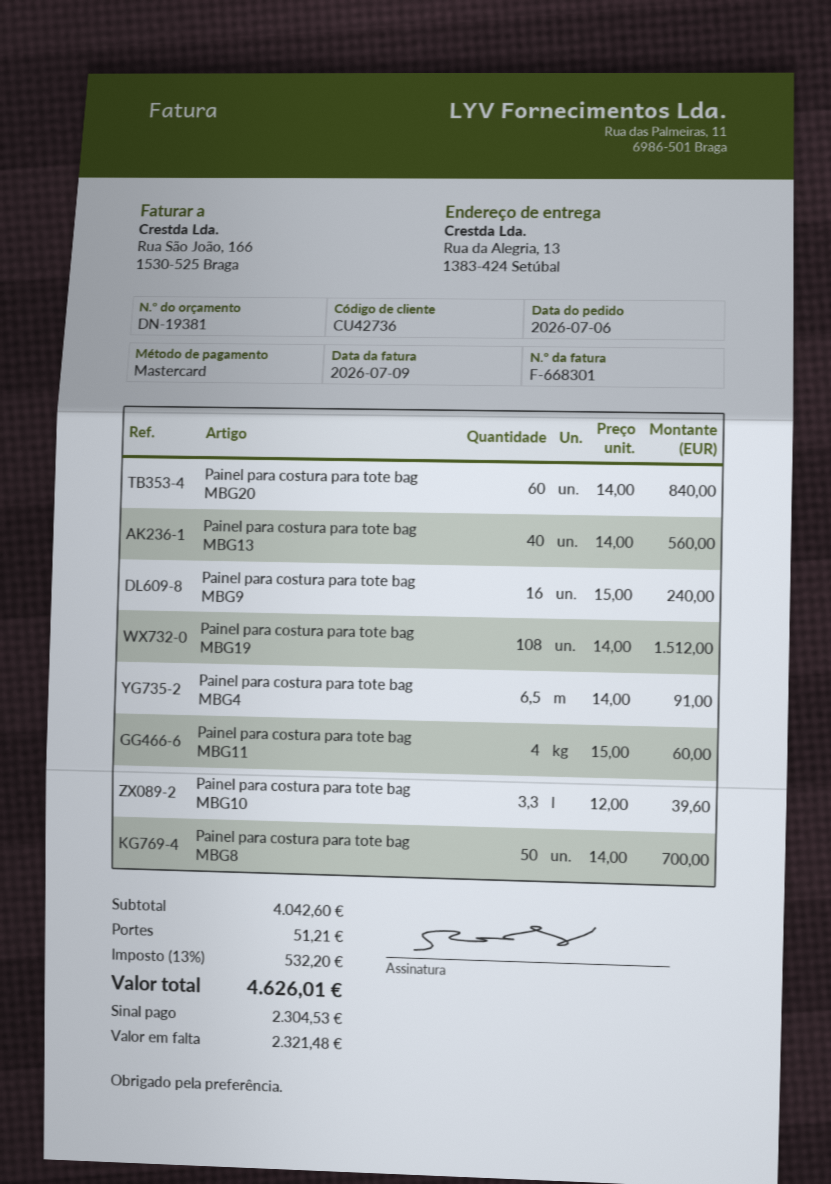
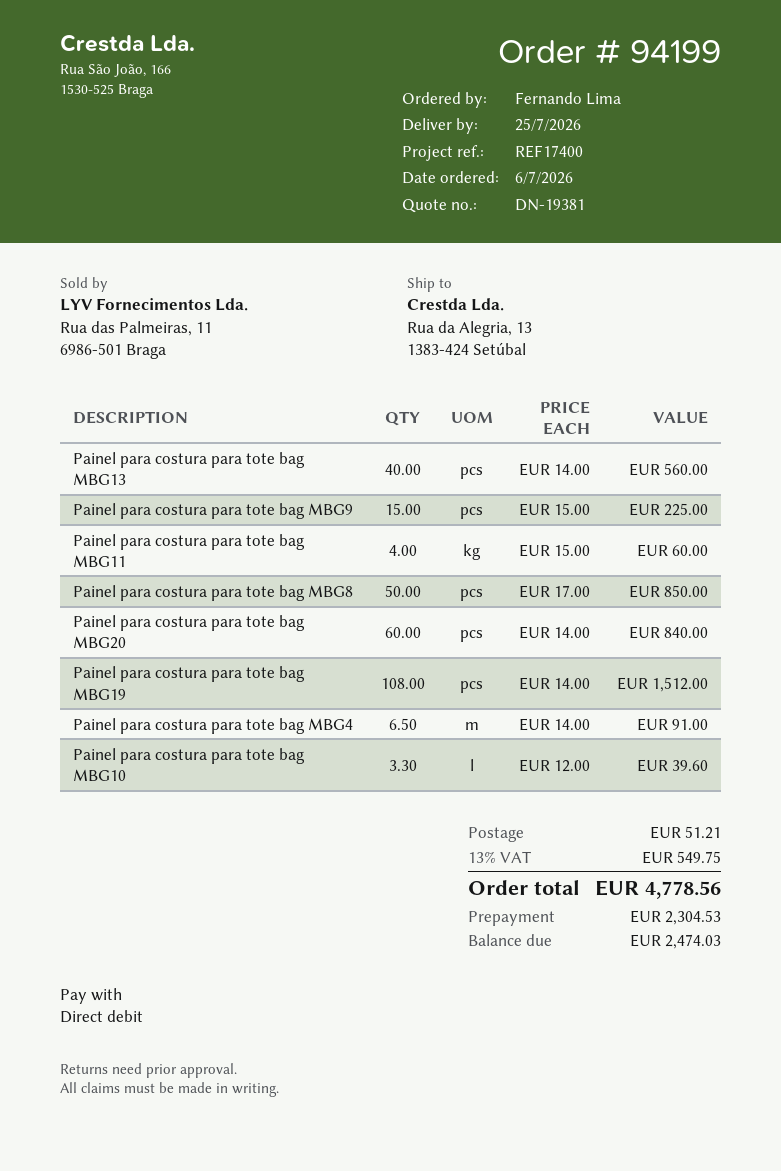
payment method: Mastercard -> direct debit
Painel para costura para tote bag MBG9: 16 x 15.00 = 240.00 -> 15 x 15.00 = 225.00
Painel para costura para tote bag MBG8: 50 x 14.00 = 700.00 -> 50 x 17.00 = 850.00
tax: 13% = 532.20 -> 13% = 549.75
total: 4626.01 -> 4778.56
balance: 2321.48 -> 2474.03

